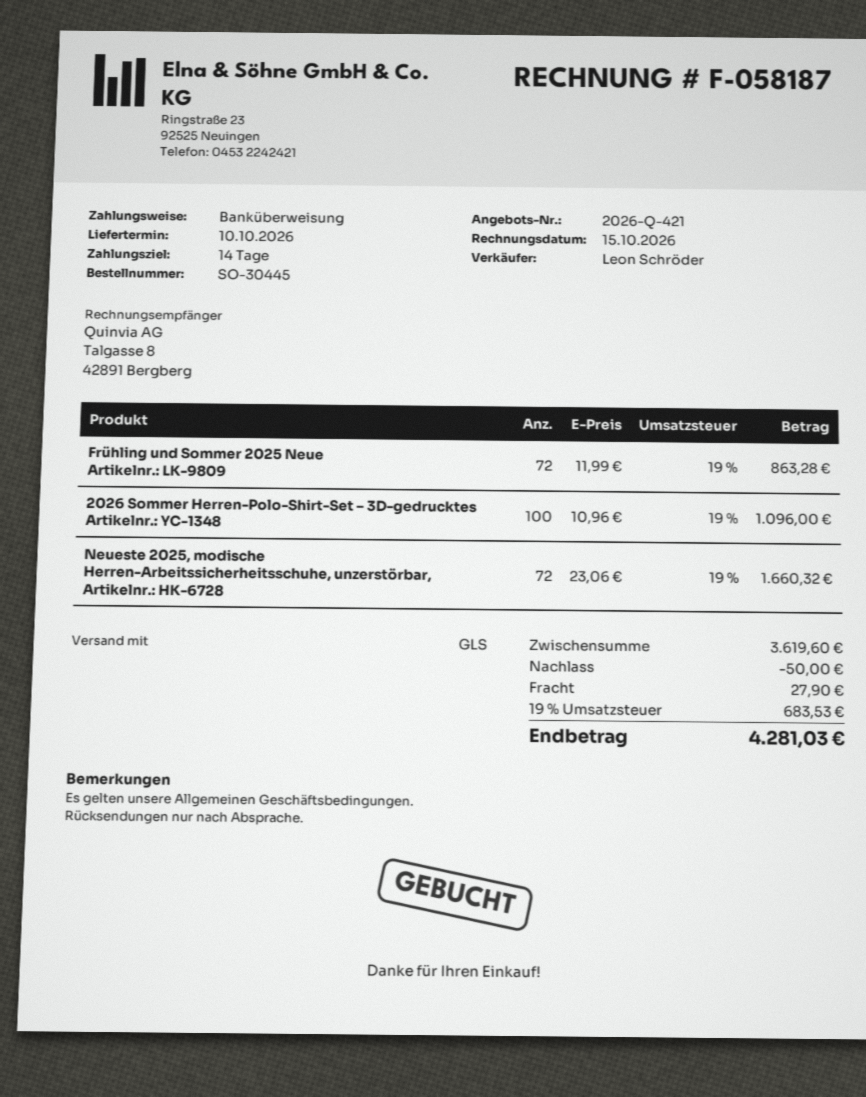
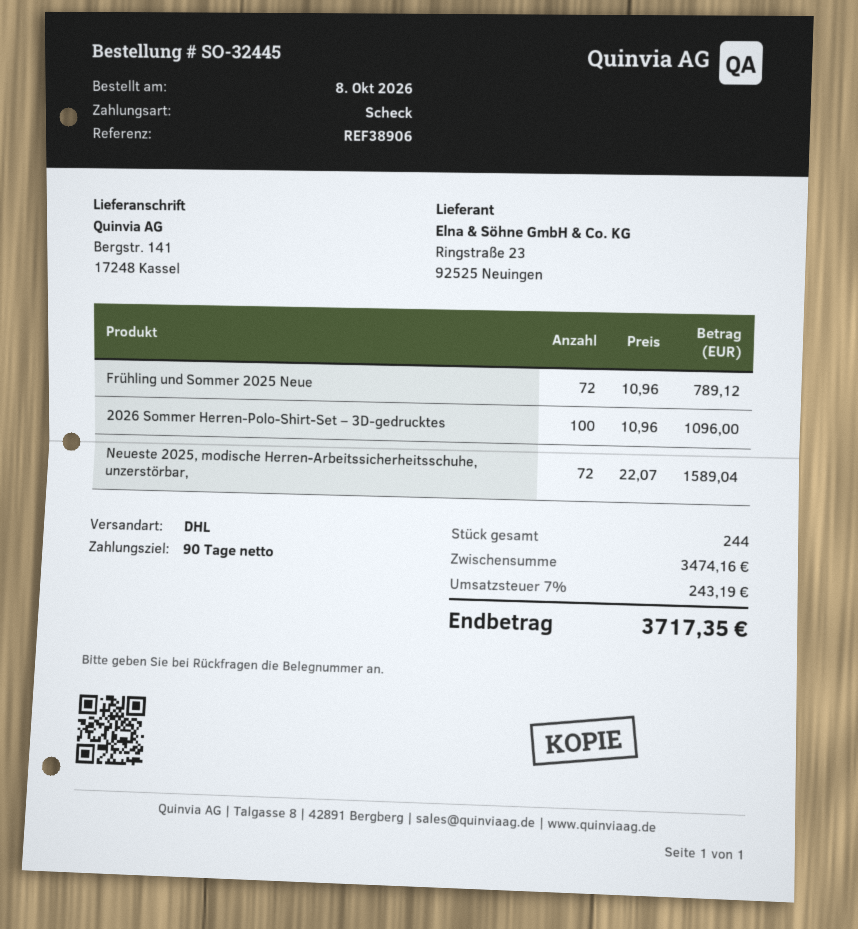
order number: SO-30445 -> SO-32445
payment terms: 14 days -> 90 days
payment method: bank transfer -> cheque
shipping method: GLS -> DHL
Frühling und Sommer 2025 Neue: 72 x 11.99 = 863.28 -> 72 x 10.96 = 789.12
Neueste 2025, modische Herren-Arbeitssicherheitsschuhe, unzerstörbar,: 72 x 23.06 = 1660.32 -> 72 x 22.07 = 1589.04
subtotal: 3619.60 -> 3474.16
discount: 50.00 -> none
shipping: 27.90 -> none
tax: 19% = 683.53 -> 7% = 243.19
total: 4281.03 -> 3717.35

